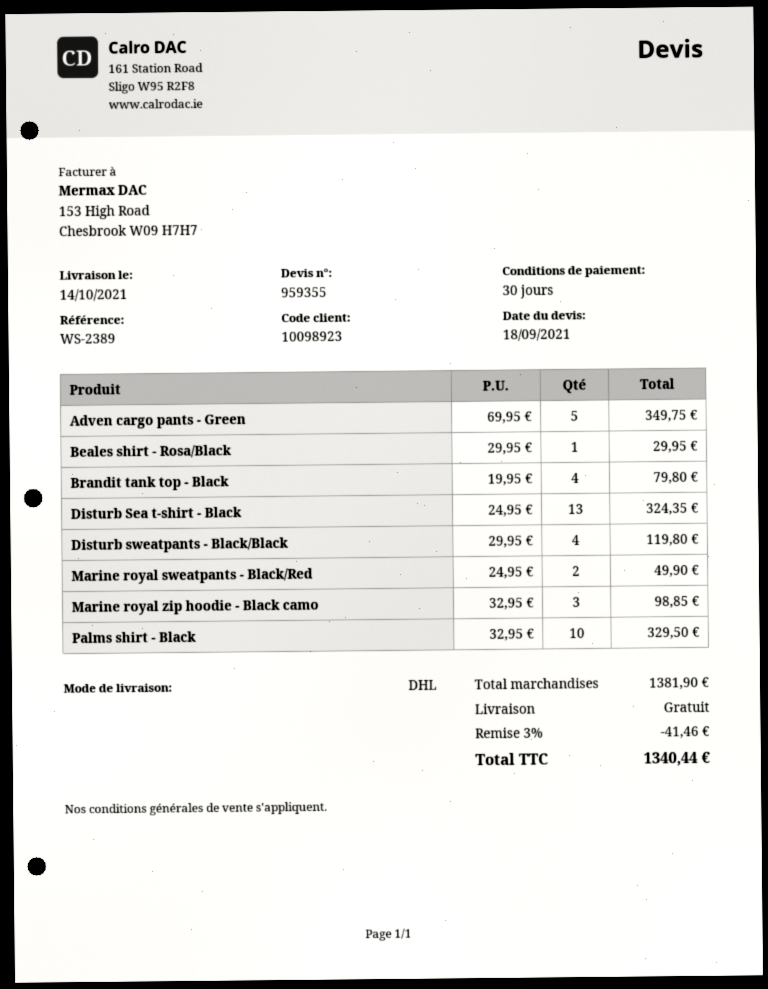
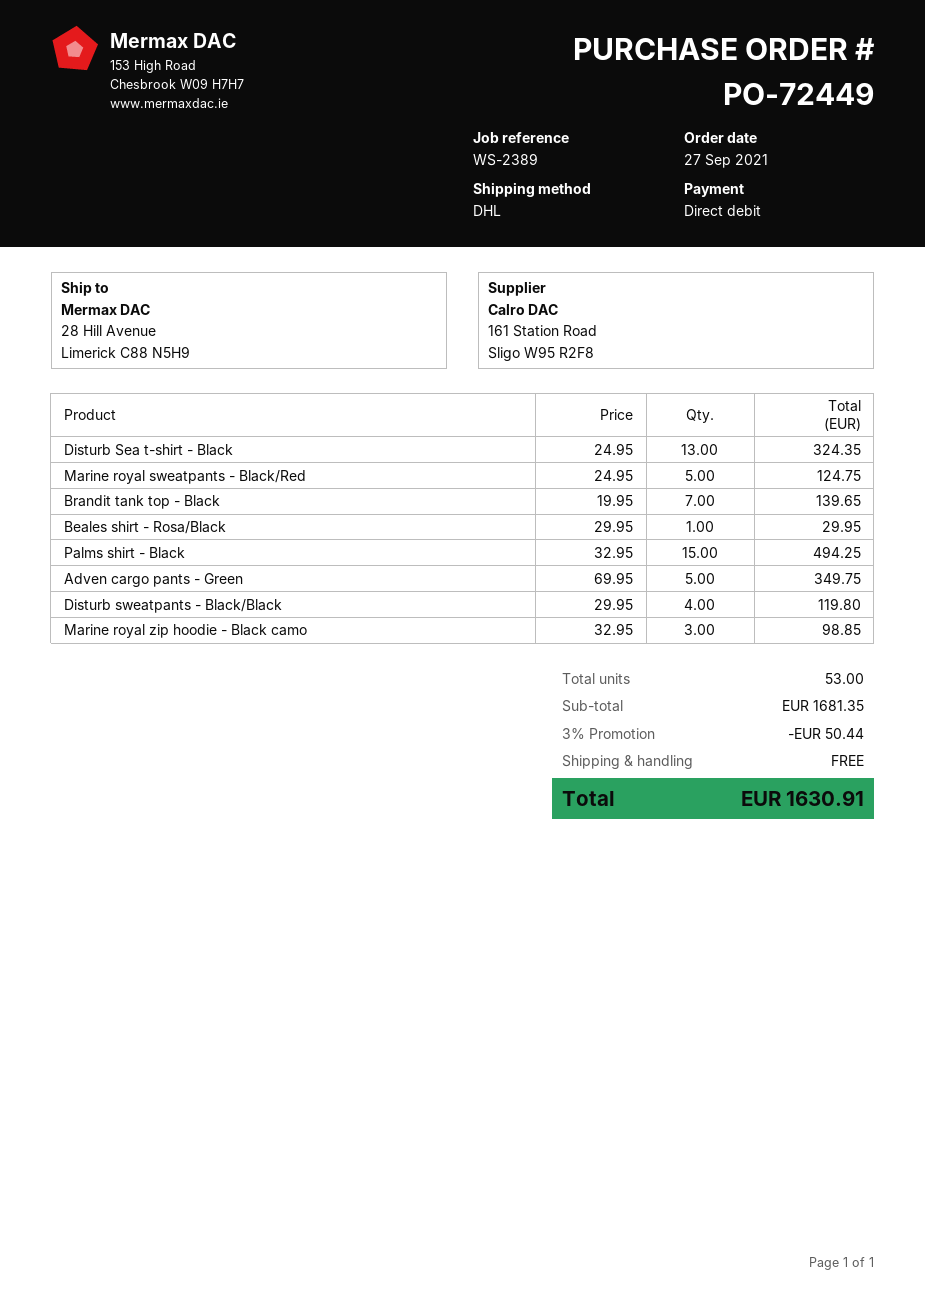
Brandit tank top - Black: 4 x 19.95 = 79.80 -> 7 x 19.95 = 139.65
Marine royal sweatpants - Black/Red: 2 x 24.95 = 49.90 -> 5 x 24.95 = 124.75
Palms shirt - Black: 10 x 32.95 = 329.50 -> 15 x 32.95 = 494.25
subtotal: 1381.90 -> 1681.35
discount: 3% = 41.46 -> 3% = 50.44
total: 1340.44 -> 1630.91

